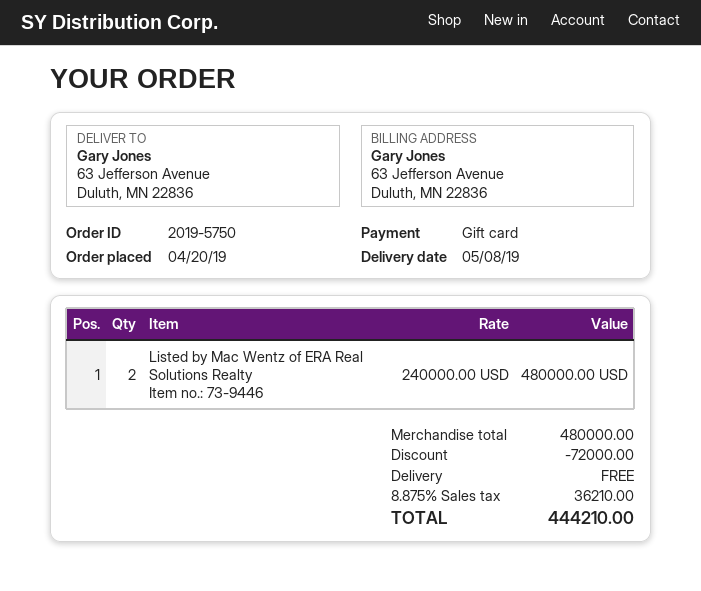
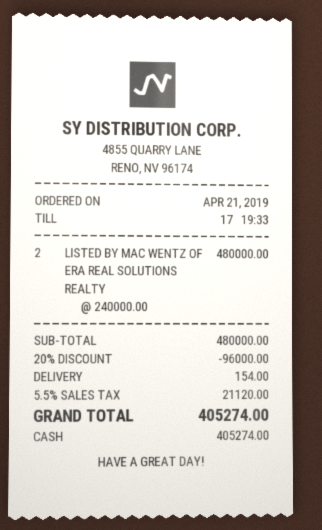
order date: 2019-04-20 -> 2019-04-21
payment method: gift card -> cash
discount: 72000.00 -> 96000.00
shipping: 0.00 -> 154.00
tax: 8.875% = 36210.00 -> 5.5% = 21120.00
total: 444210.00 -> 405274.00

